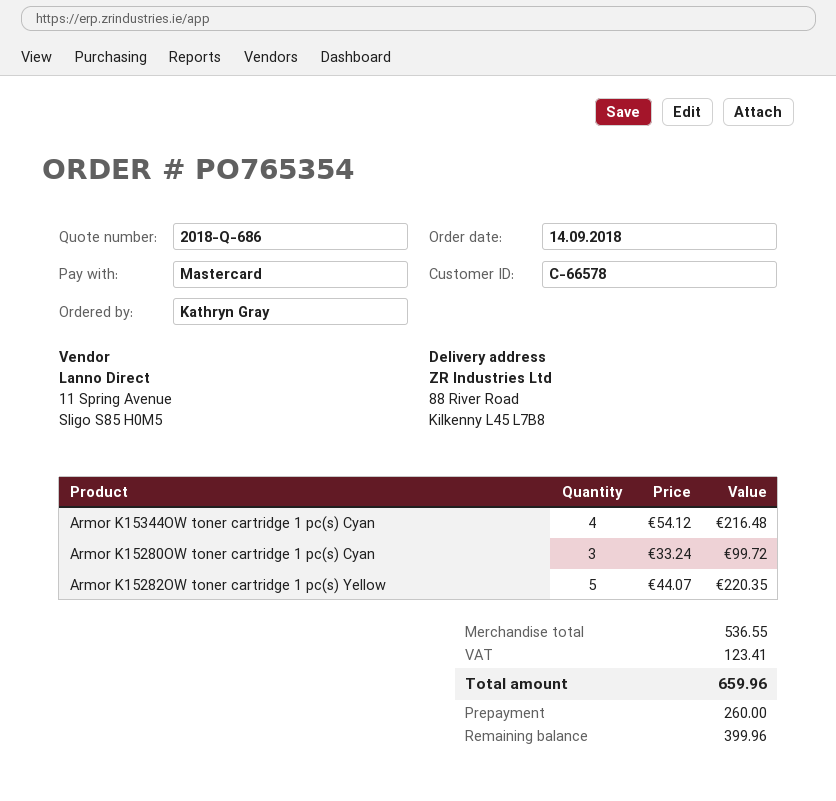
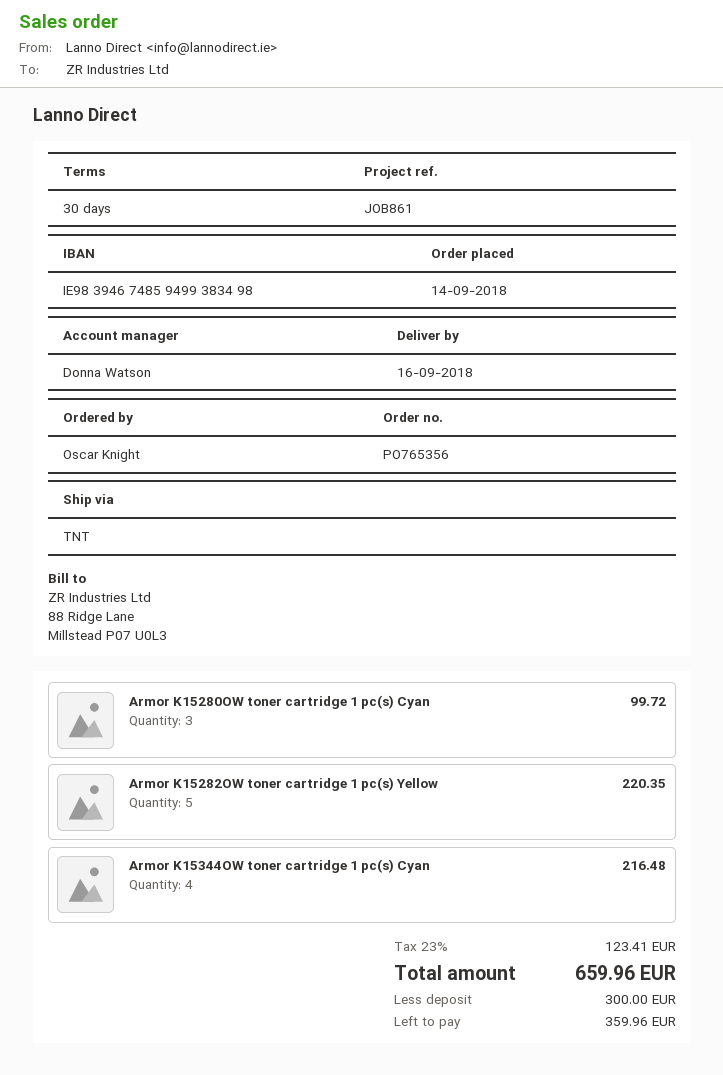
order number: PO765354 -> PO765356
ordered by: Kathryn Gray -> Oscar Knight
deposit: 260.00 -> 300.00
balance: 399.96 -> 359.96

